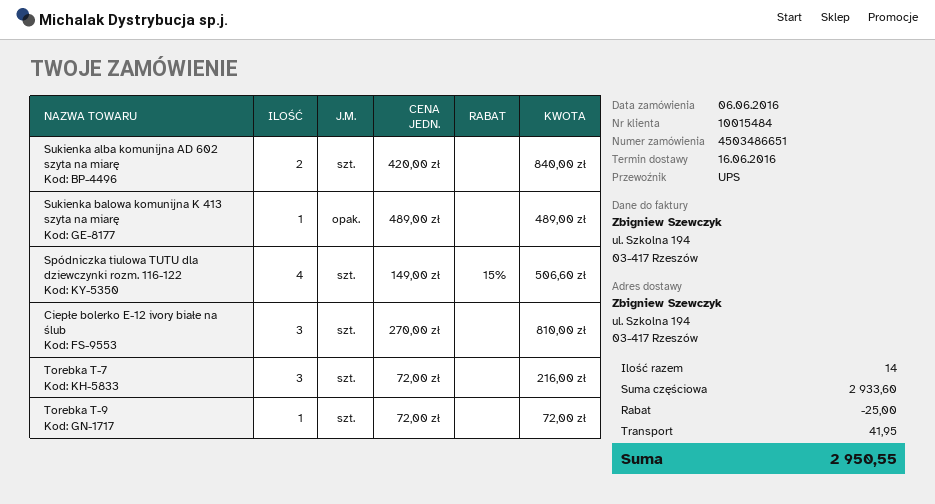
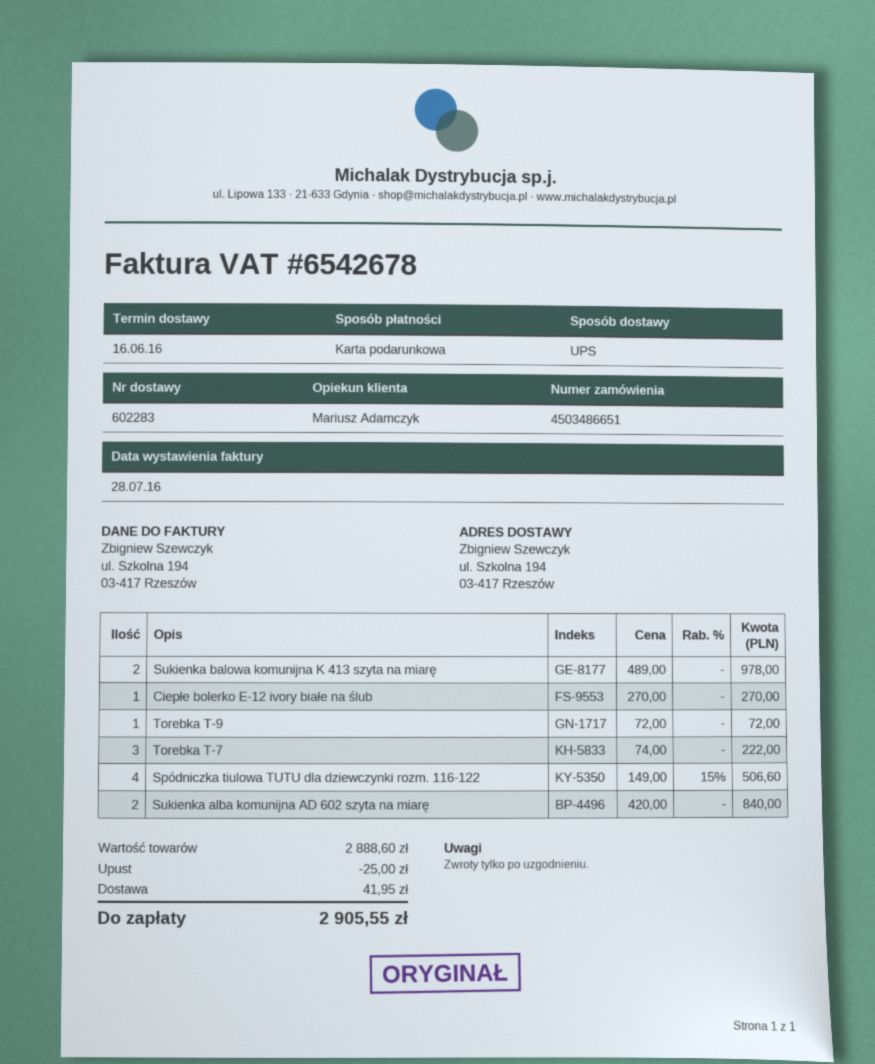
Sukienka balowa komunijna K 413 szyta na miarę: 1 x 489.00 = 489.00 -> 2 x 489.00 = 978.00
Ciepłe bolerko E-12 ivory białe na ślub: 3 x 270.00 = 810.00 -> 1 x 270.00 = 270.00
Torebka T-7: 3 x 72.00 = 216.00 -> 3 x 74.00 = 222.00
subtotal: 2933.60 -> 2888.60
total: 2950.55 -> 2905.55

